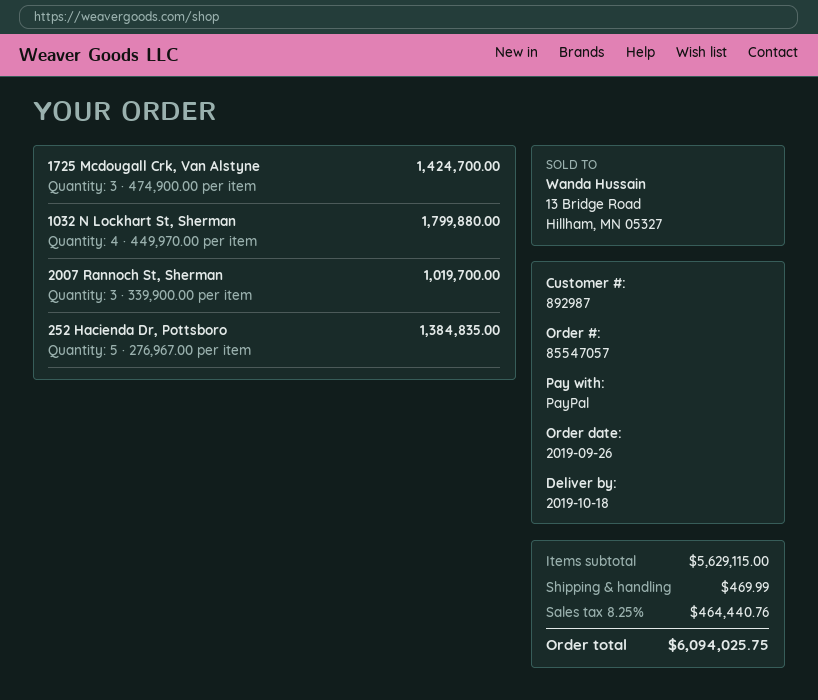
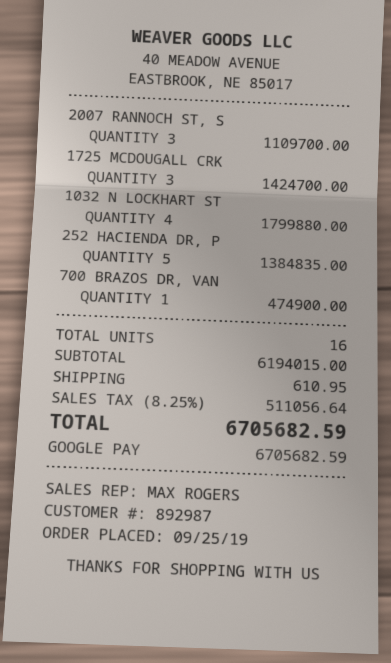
order date: 2019-09-26 -> 2019-09-25
payment method: PayPal -> Google Pay
2007 Rannoch St, Sherman: 3 for 1019700.00 -> 3 for 1109700.00
700 BRAZOS DR, VAN: none -> 1 for 474900.00
subtotal: 5629115.00 -> 6194015.00
shipping: 469.99 -> 610.95
tax: 8.25% = 464440.76 -> 8.25% = 511056.64
total: 6094025.75 -> 6705682.59

